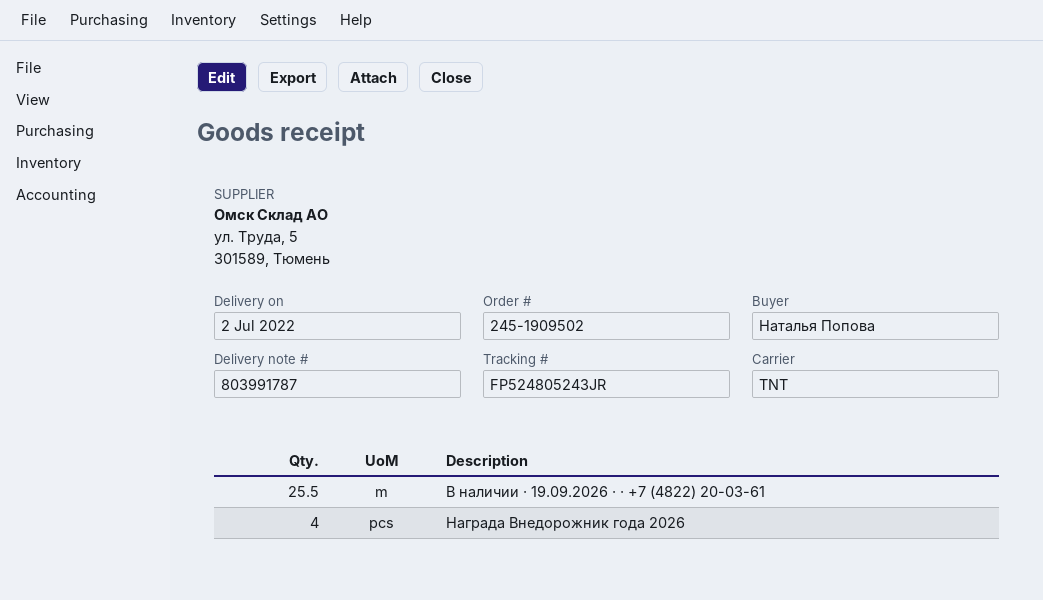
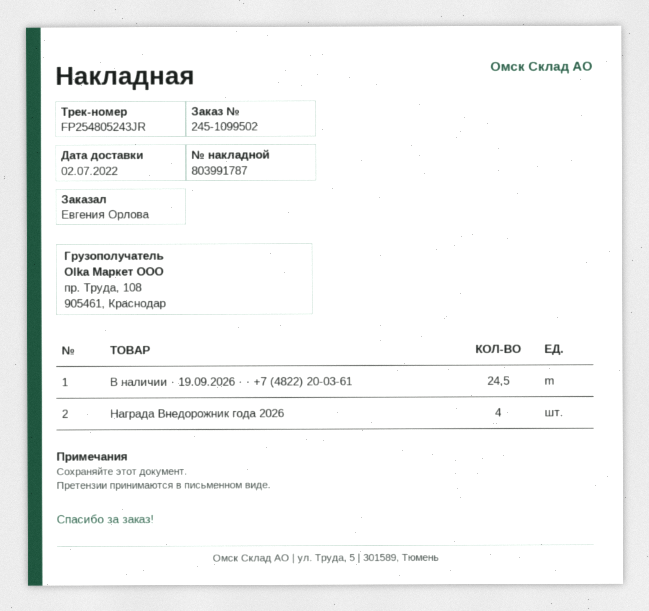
order number: 245-1909502 -> 245-1099502
ordered by: Наталья Попова -> Евгения Орлова
tracking number: FP524805243JR -> FP254805243JR
В наличии · 19.09.2026 · · +7 (4822) 20-03-61: 25.5 -> 24.5

